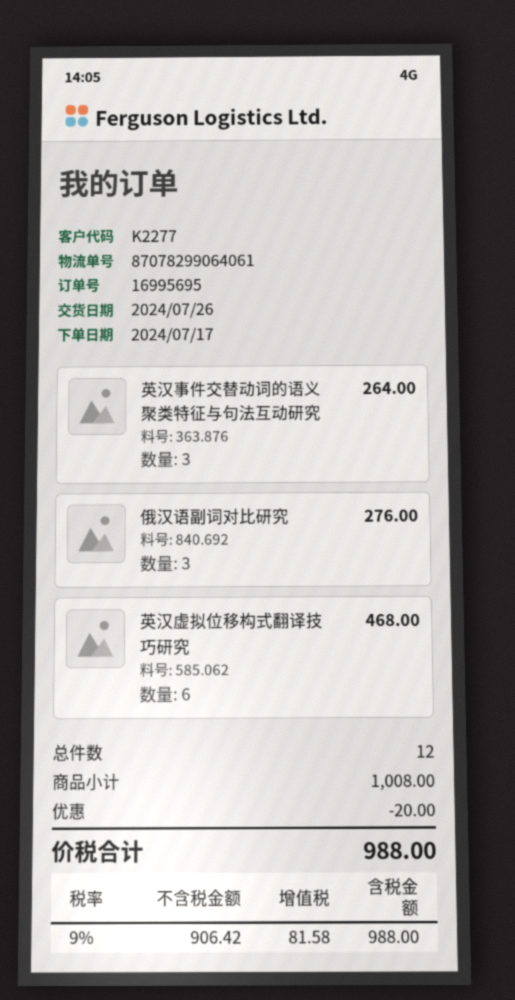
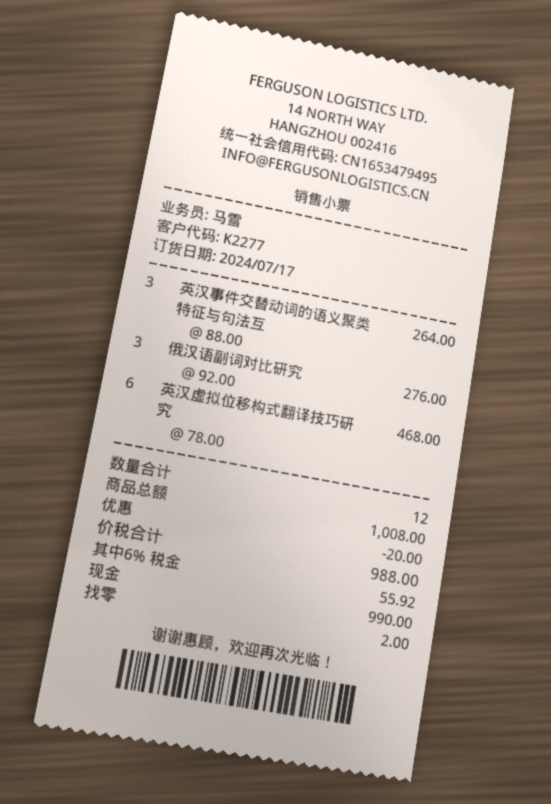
tax: 9% = 81.58 -> 6% = 55.92

